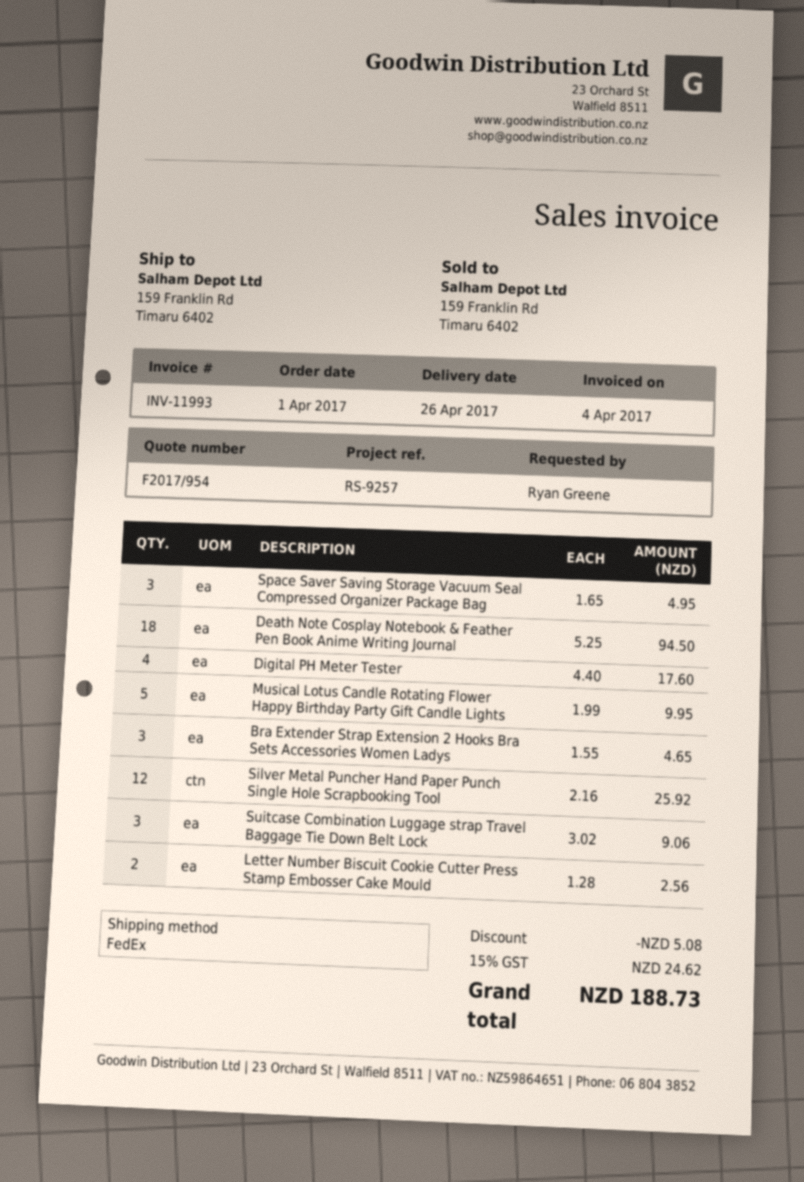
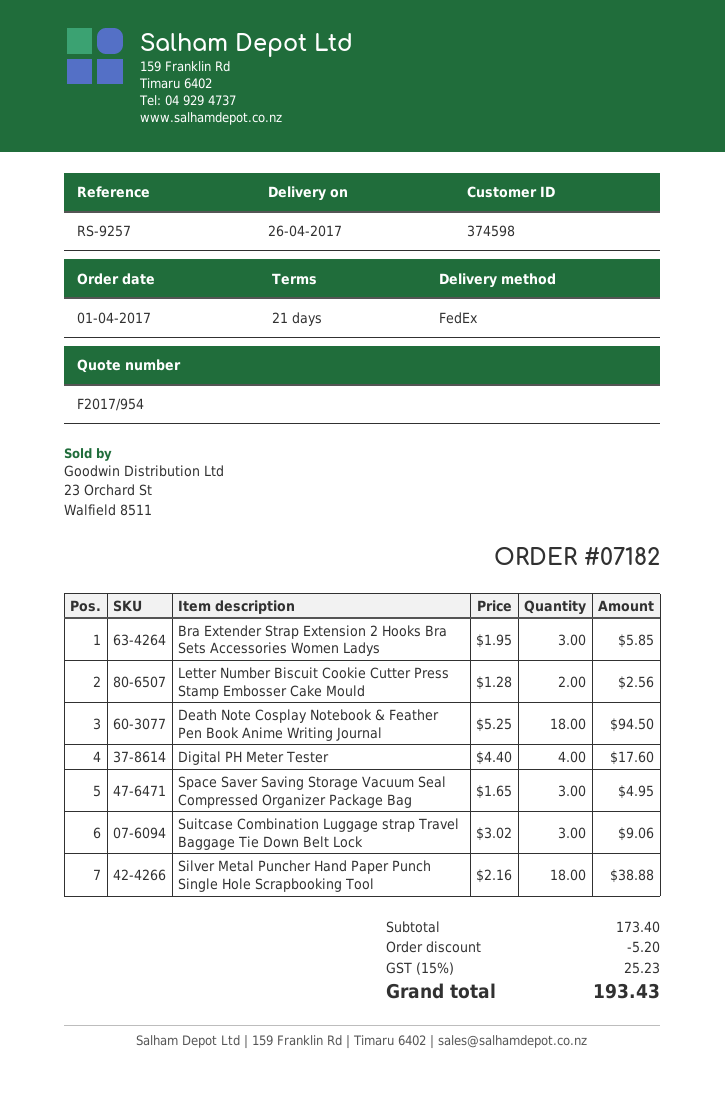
Musical Lotus Candle Rotating Flower Happy Birthday Party Gift Candle Lights: 5 x 1.99 = 9.95 -> none
Bra Extender Strap Extension 2 Hooks Bra Sets Accessories Women Ladys: 3 x 1.55 = 4.65 -> 3 x 1.95 = 5.85
Silver Metal Puncher Hand Paper Punch Single Hole Scrapbooking Tool: 12 x 2.16 = 25.92 -> 18 x 2.16 = 38.88
discount: 5.08 -> 5.20
tax: 15% = 24.62 -> 15% = 25.23
total: 188.73 -> 193.43

